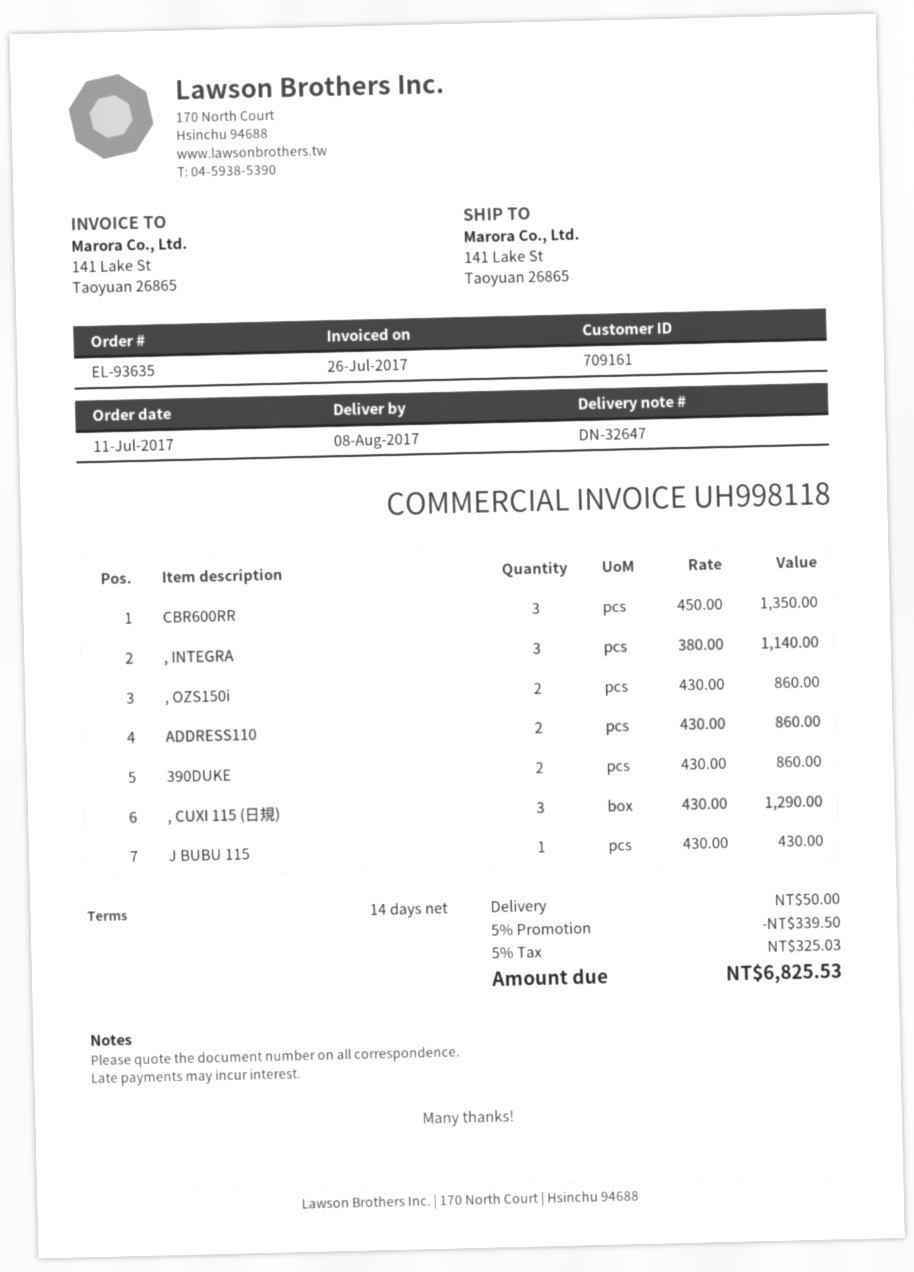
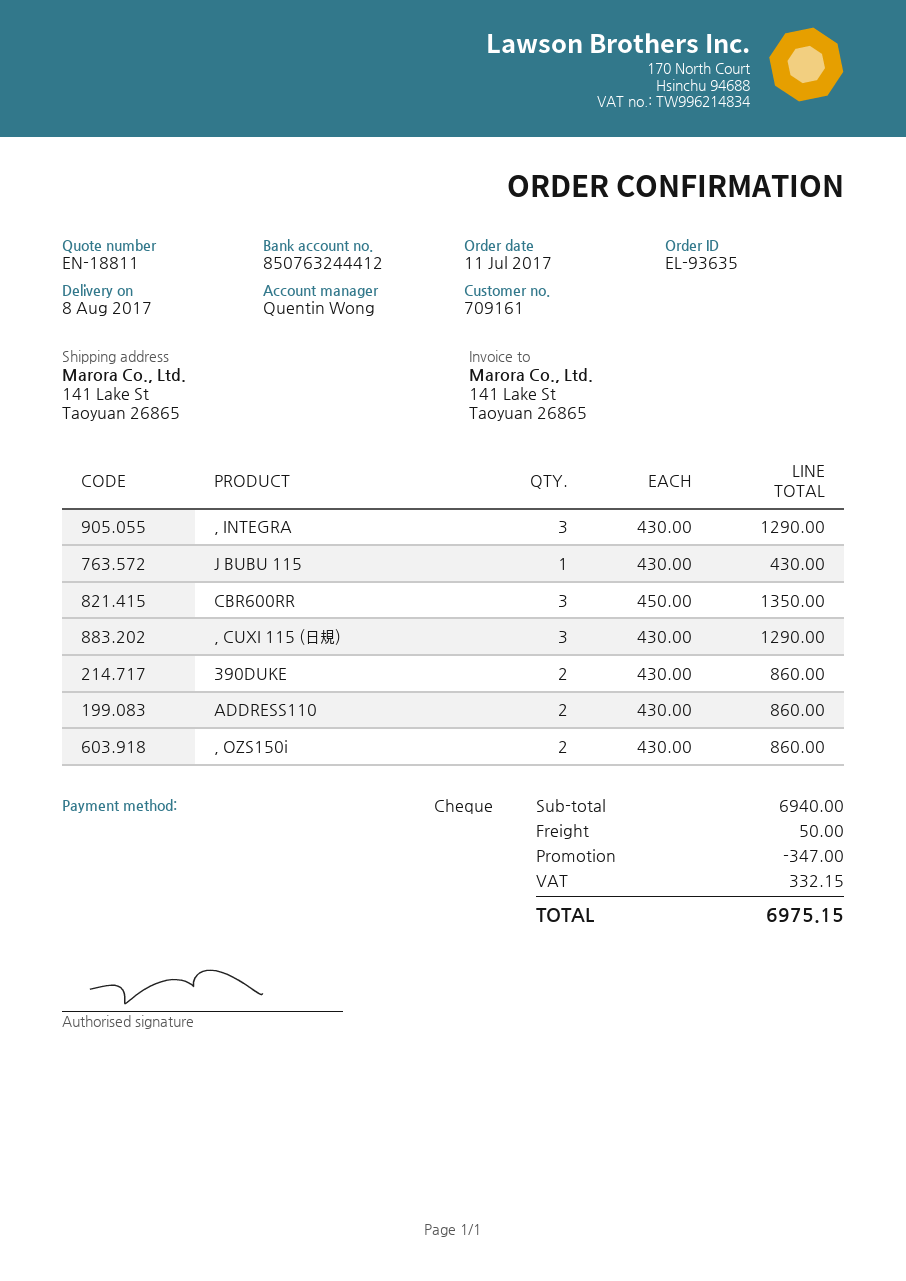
, INTEGRA: 3 x 380.00 = 1140.00 -> 3 x 430.00 = 1290.00
discount: 339.50 -> 347.00
tax: 325.03 -> 332.15
total: 6825.53 -> 6975.15

